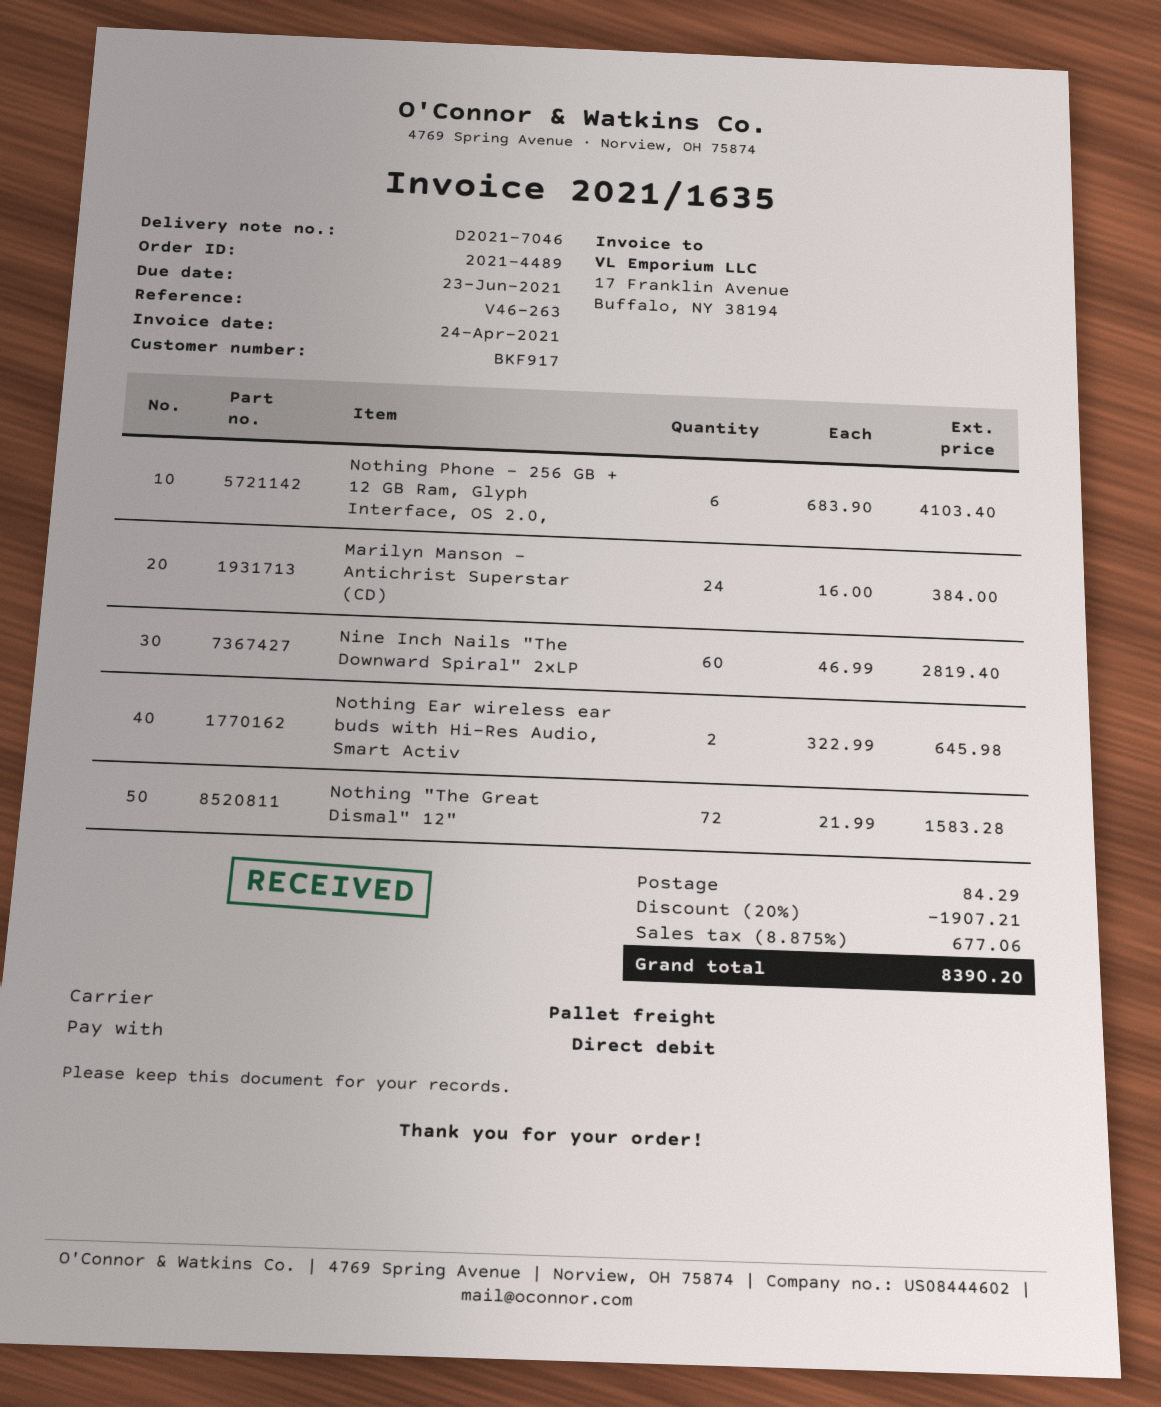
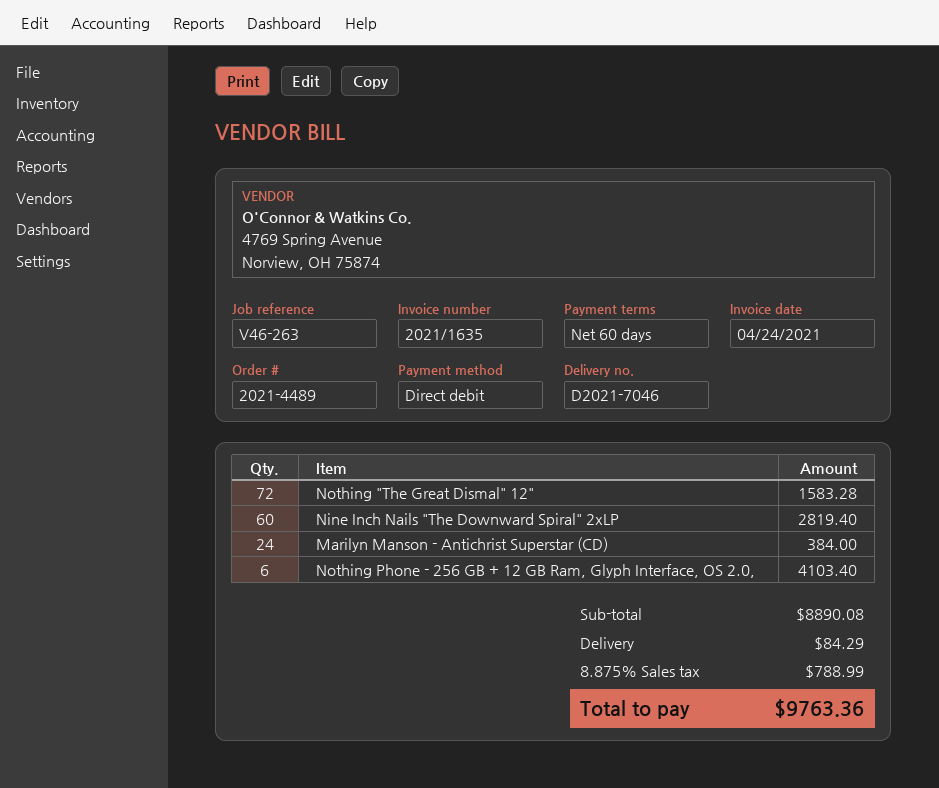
Nothing Ear wireless ear buds with Hi-Res Audio, Smart Activ: 2 for 645.98 -> none
discount: 20% = 1907.21 -> none
tax: 8.875% = 677.06 -> 8.875% = 788.99
total: 8390.20 -> 9763.36

